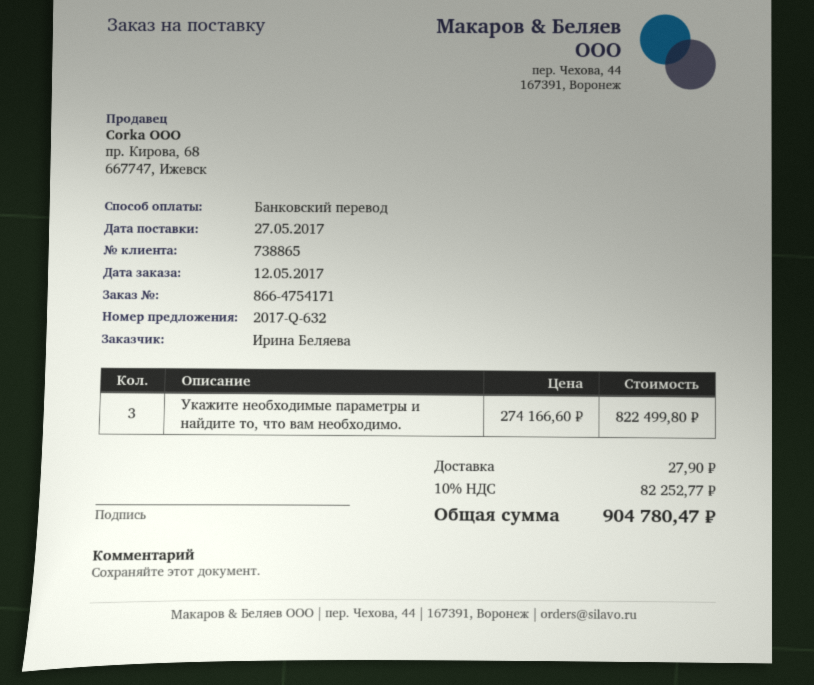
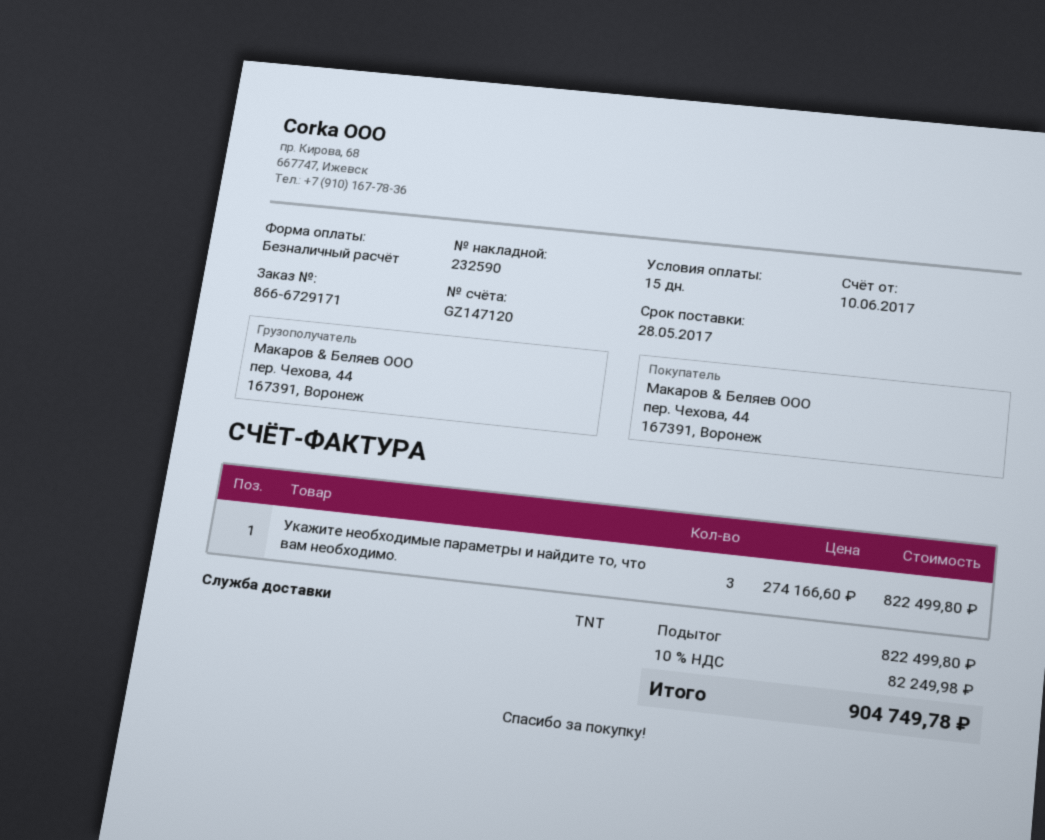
order number: 866-4754171 -> 866-6729171
delivery date: 2017-05-27 -> 2017-05-28
shipping: 27.90 -> none
tax: 10% = 82252.77 -> 10% = 82249.98
total: 904780.47 -> 904749.78

